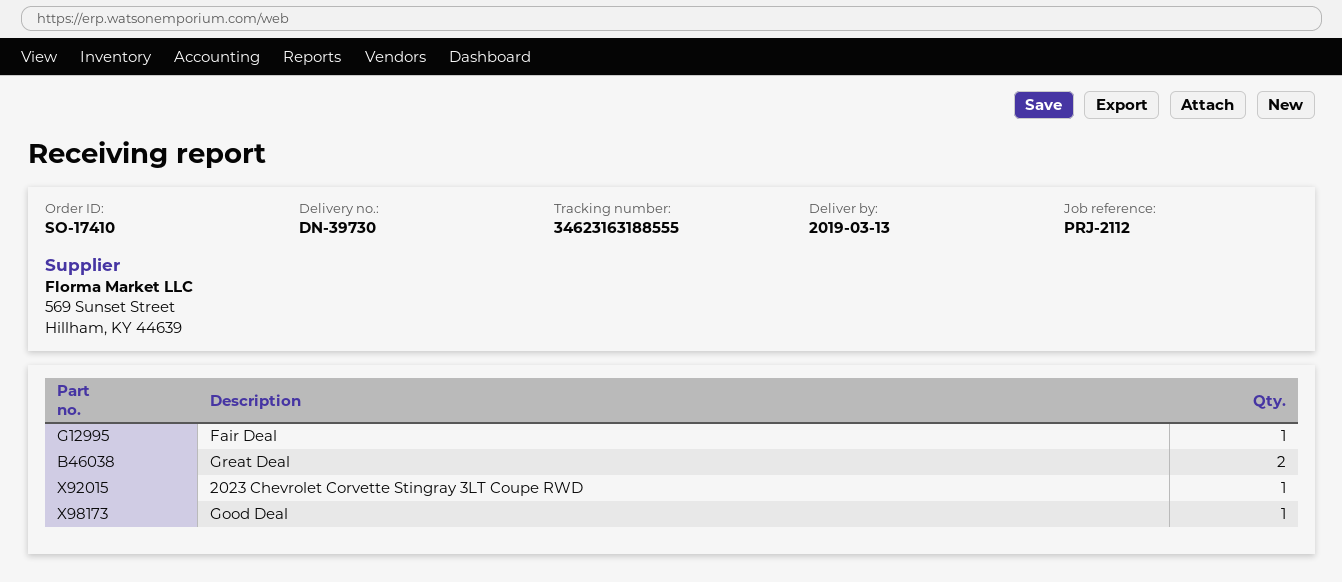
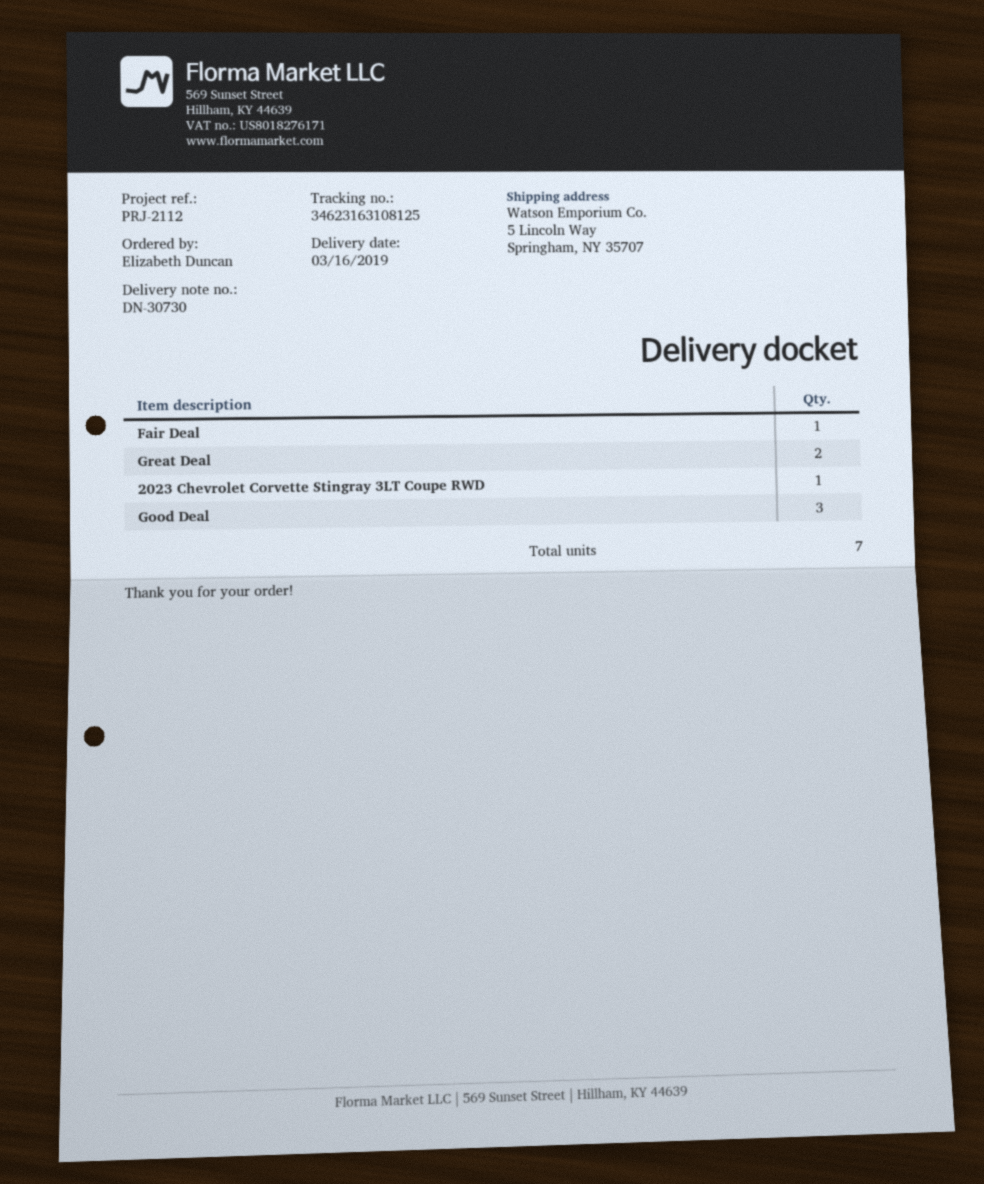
delivery note number: DN-39730 -> DN-30730
delivery date: 2019-03-13 -> 2019-03-16
tracking number: 34623163188555 -> 34623163108125
Good Deal: 1 -> 3

